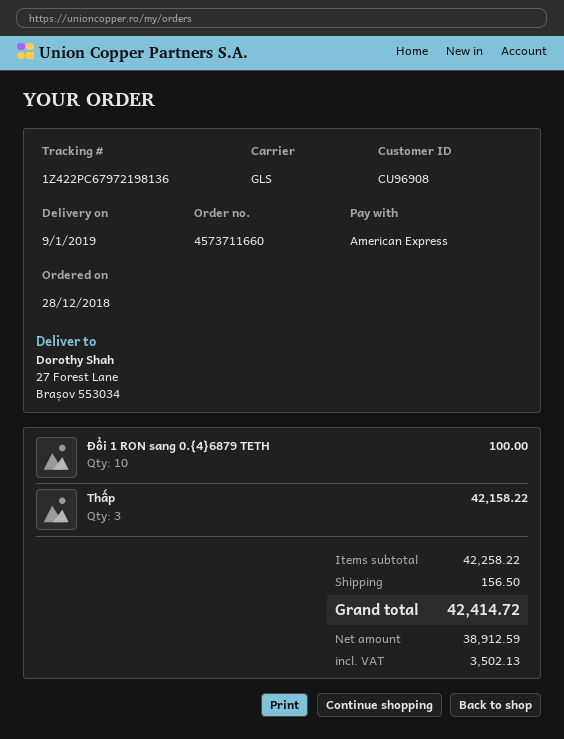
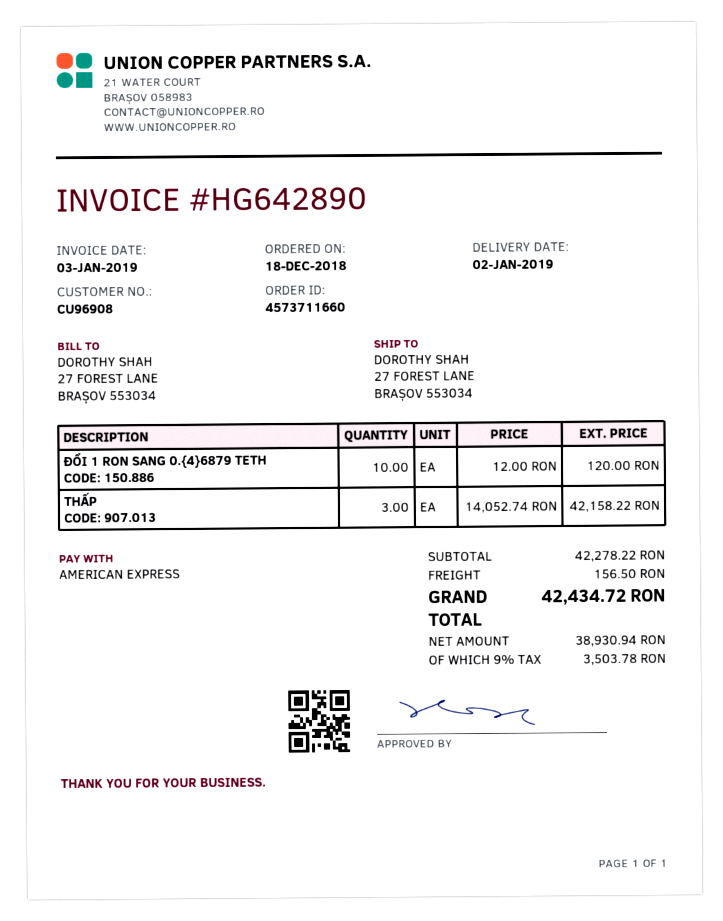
order date: 2018-12-28 -> 2018-12-18
delivery date: 2019-01-09 -> 2019-01-02
Đổi 1 RON sang 0.{4}6879 TETH: 10 for 100.00 -> 10 for 120.00
subtotal: 42258.22 -> 42278.22
net: 38912.59 -> 38930.94
tax: 3502.13 -> 3503.78
total: 42414.72 -> 42434.72

